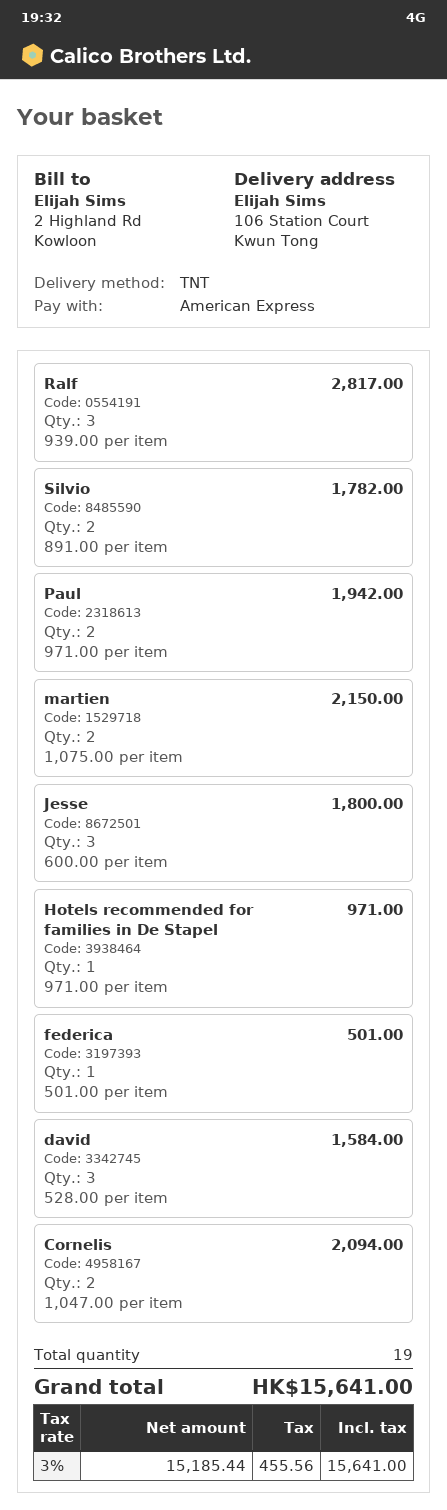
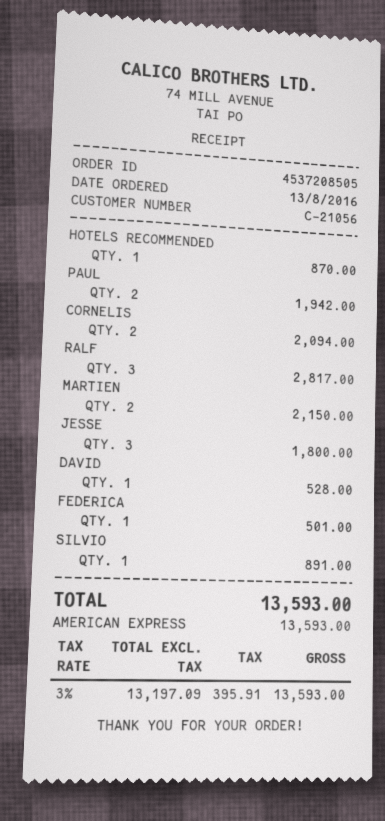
Silvio: 2 for 1782.00 -> 1 for 891.00
Hotels recommended for families in De Stapel: 1 for 971.00 -> 1 for 870.00
david: 3 for 1584.00 -> 1 for 528.00
net: 15185.44 -> 13197.09
tax: 3% = 455.56 -> 3% = 395.91
total: 15641.00 -> 13593.00

